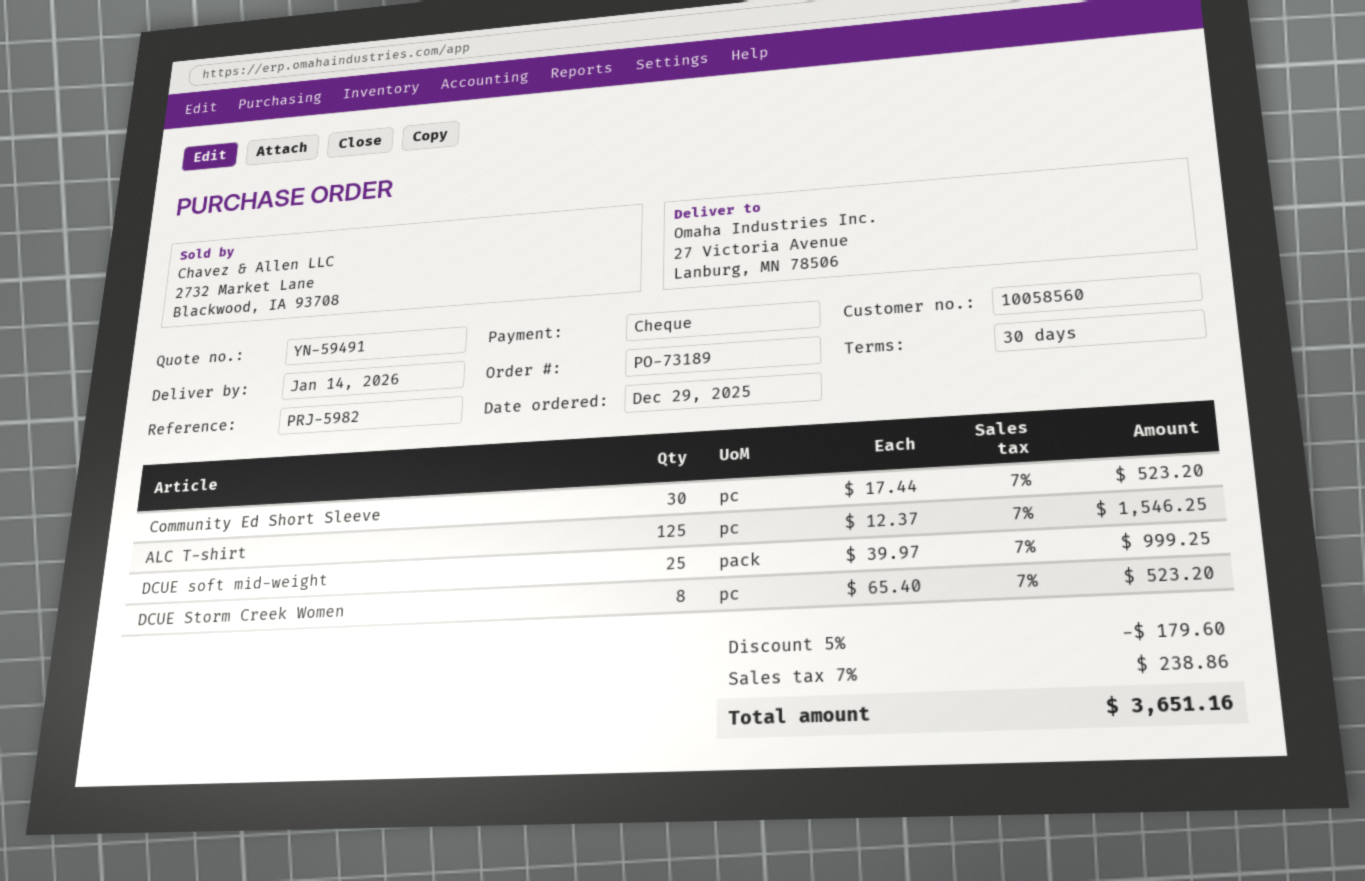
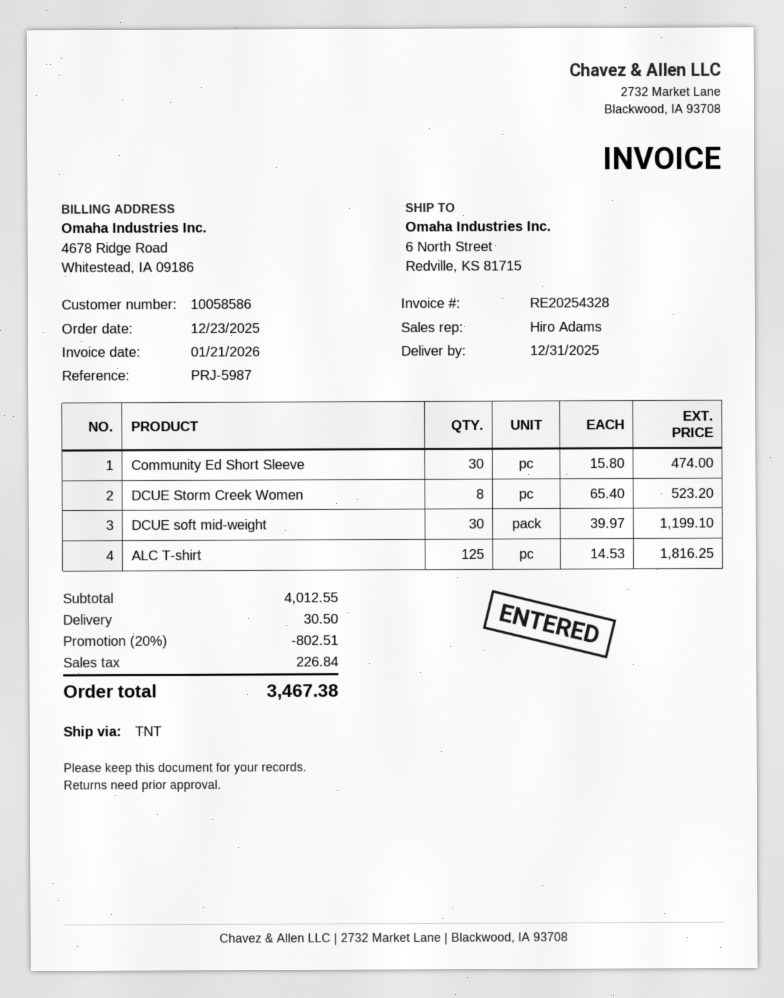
order date: 2025-12-29 -> 2025-12-23
delivery date: 2026-01-14 -> 2025-12-31
customer number: 10058560 -> 10058586
reference: PRJ-5982 -> PRJ-5987
ship to: 27 Victoria Avenue, Lanburg, MN 78506 -> 6 North Street, Redville, KS 81715
Community Ed Short Sleeve: 30 x 17.44 = 523.20 -> 30 x 15.80 = 474.00
ALC T-shirt: 125 x 12.37 = 1546.25 -> 125 x 14.53 = 1816.25
DCUE soft mid-weight: 25 x 39.97 = 999.25 -> 30 x 39.97 = 1199.10
discount: 5% = 179.60 -> 20% = 802.51
shipping: none -> 30.50
tax: 238.86 -> 226.84
total: 3651.16 -> 3467.38

